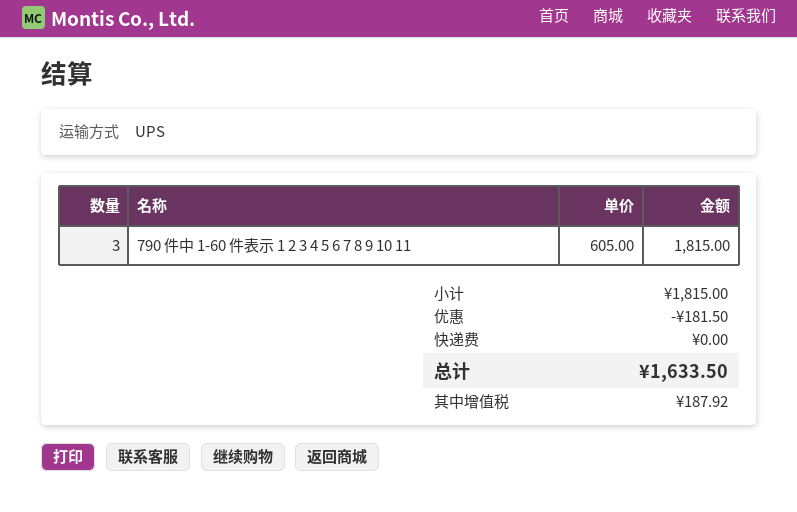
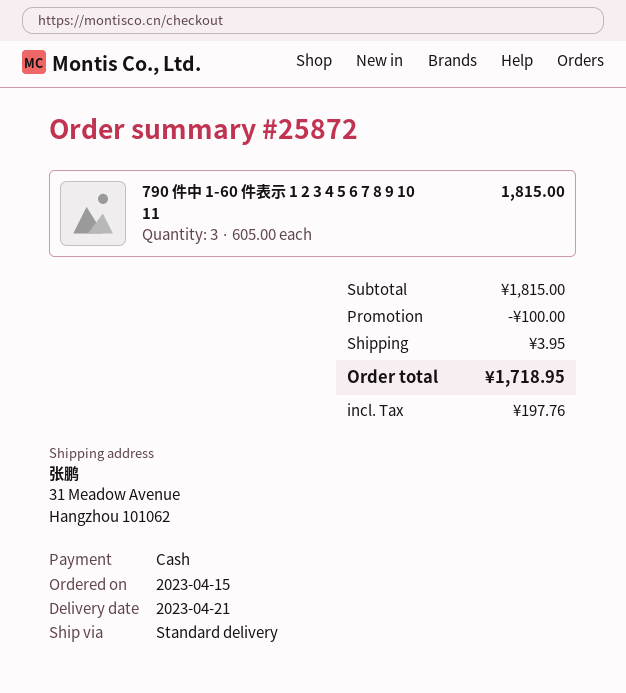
shipping method: UPS -> standard
discount: 181.50 -> 100.00
shipping: 0.00 -> 3.95
tax: 187.92 -> 197.76
total: 1633.50 -> 1718.95

